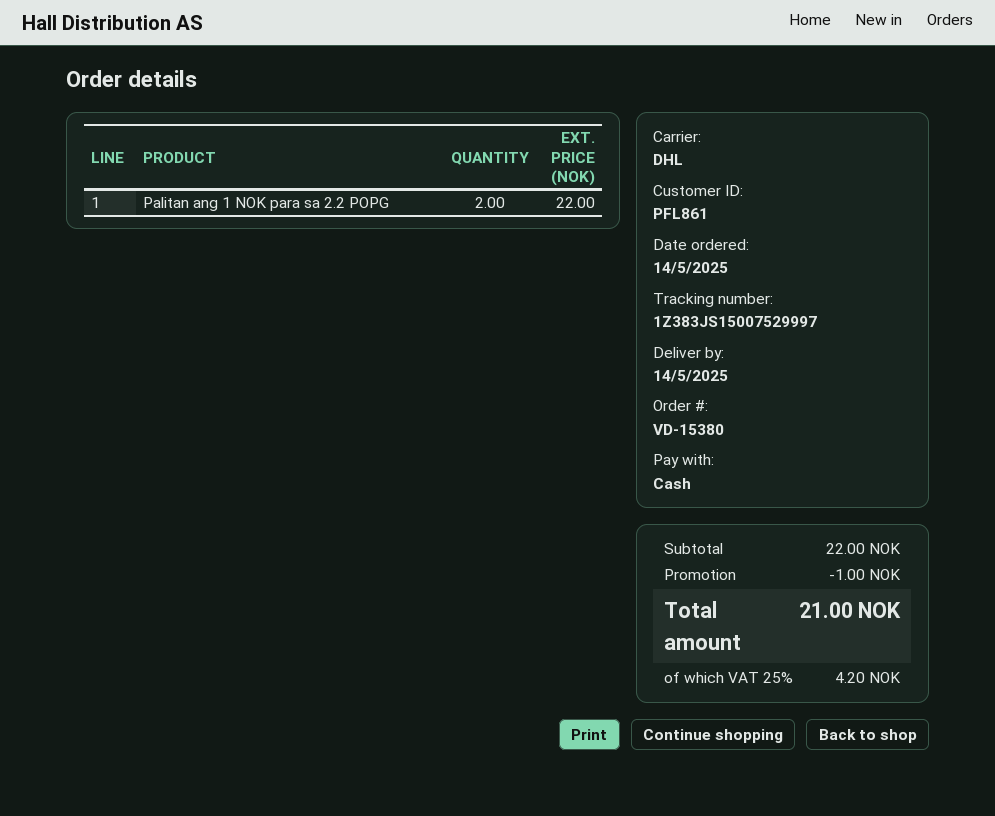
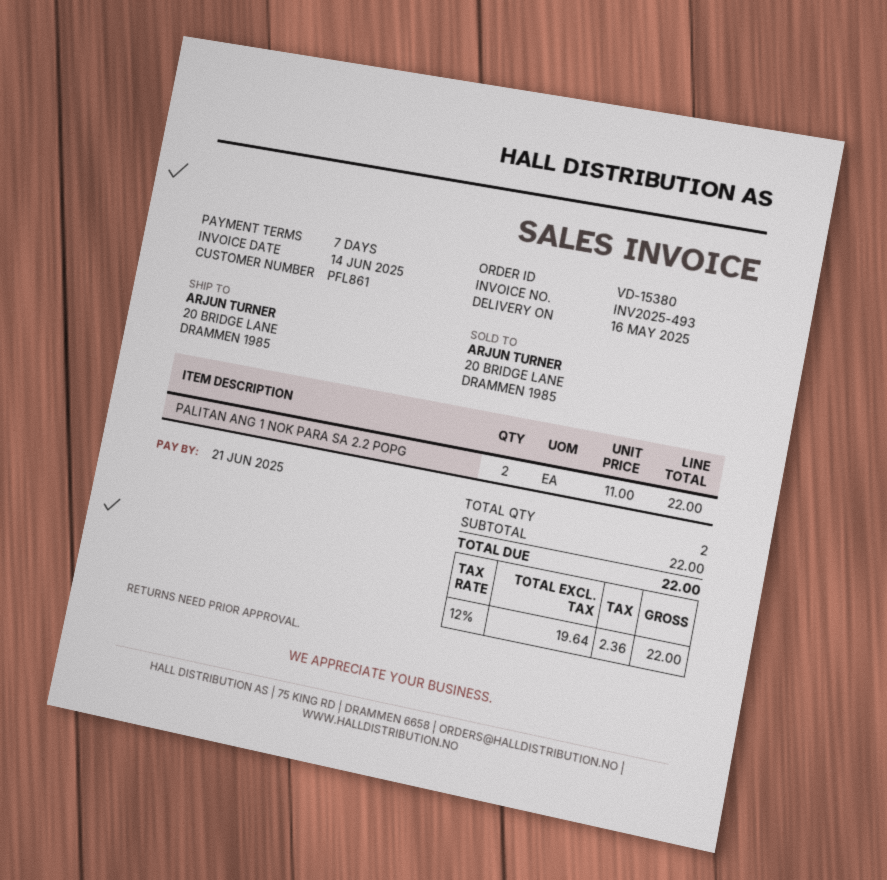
delivery date: 2025-05-14 -> 2025-05-16
discount: 1.00 -> none
tax: 25% = 4.20 -> 12% = 2.36
total: 21.00 -> 22.00

